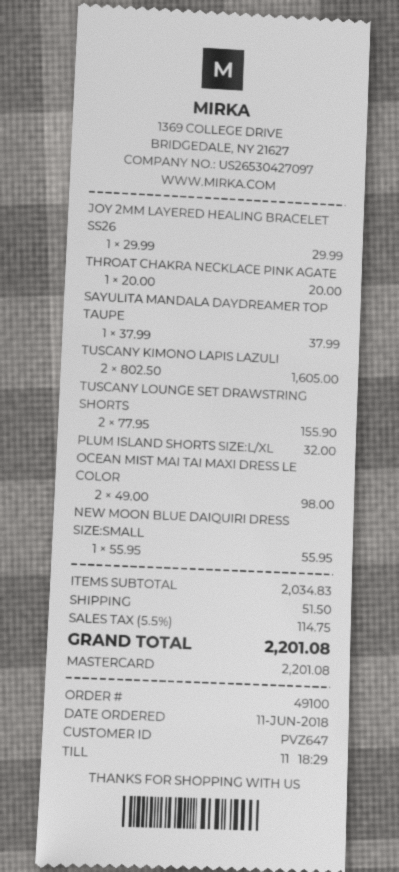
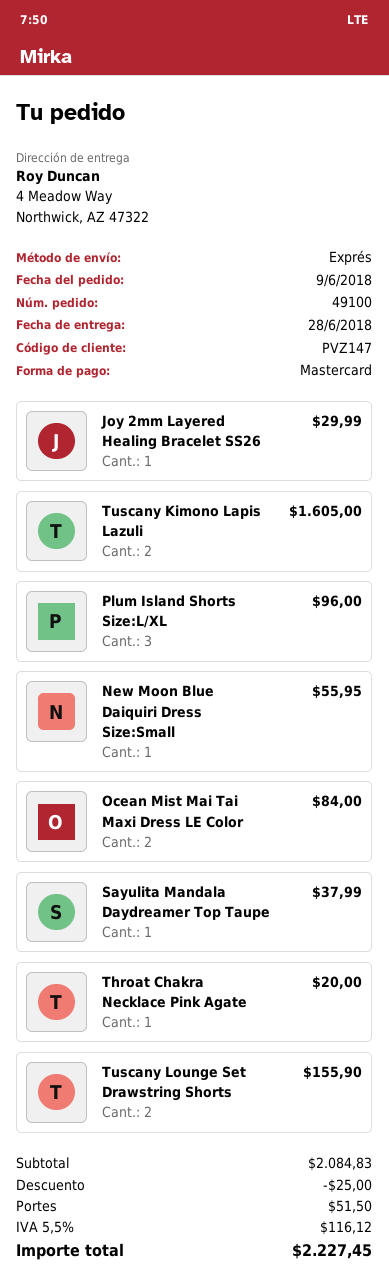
order date: 2018-06-11 -> 2018-06-09
customer number: PVZ647 -> PVZ147
PLUM ISLAND SHORTS SIZE:L/XL: 1 for 32.00 -> 3 for 96.00
OCEAN MIST MAI TAI MAXI DRESS LE COLOR: 2 for 98.00 -> 2 for 84.00
subtotal: 2034.83 -> 2084.83
discount: none -> 25.00
tax: 5.5% = 114.75 -> 5.5% = 116.12
total: 2201.08 -> 2227.45

